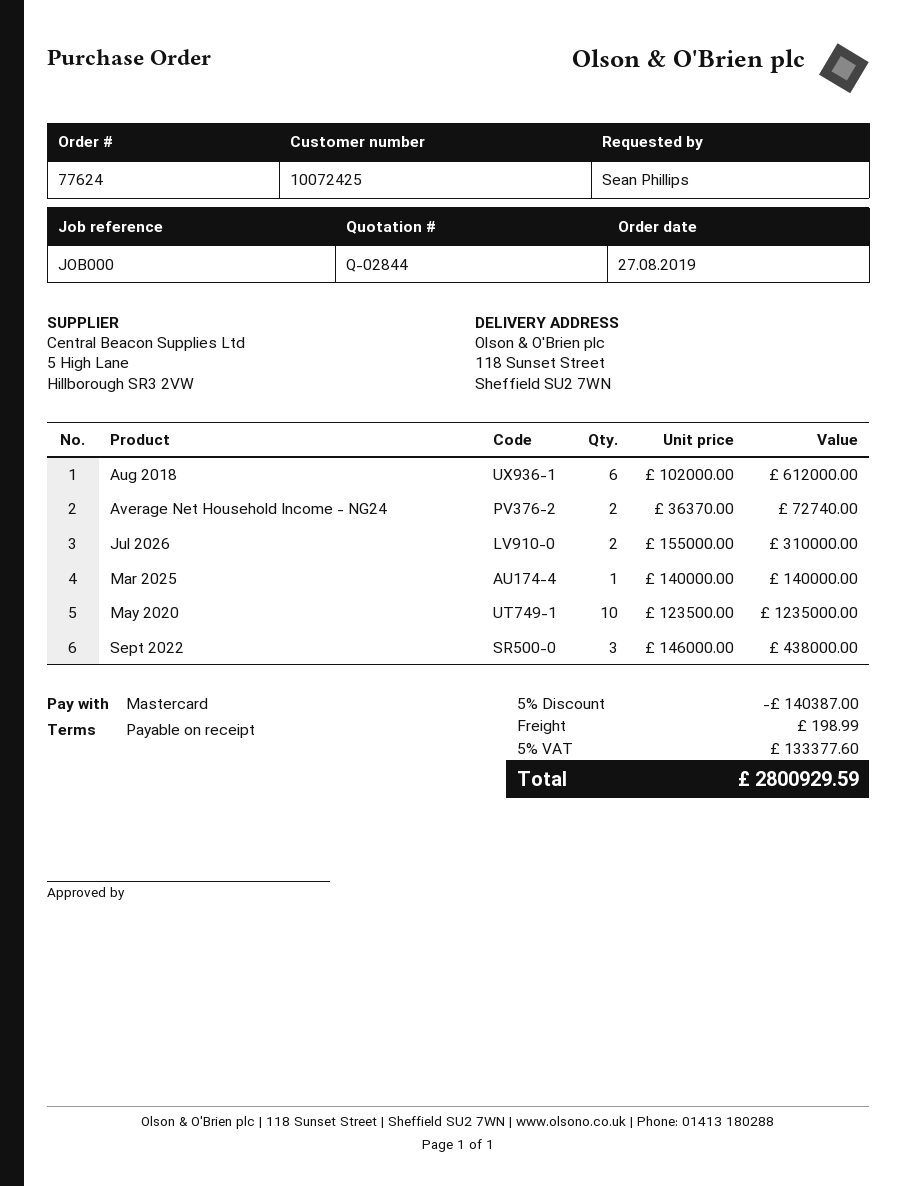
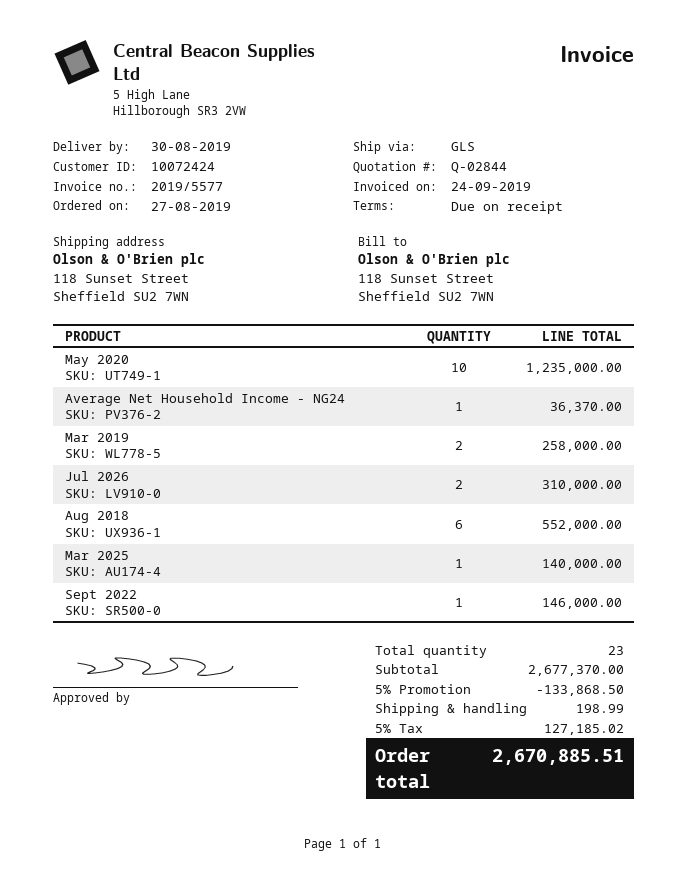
customer number: 10072425 -> 10072424
Aug 2018: 6 for 612000.00 -> 6 for 552000.00
Average Net Household Income - NG24: 2 for 72740.00 -> 1 for 36370.00
Sept 2022: 3 for 438000.00 -> 1 for 146000.00
Mar 2019: none -> 2 for 258000.00
discount: 5% = 140387.00 -> 5% = 133868.50
tax: 5% = 133377.60 -> 5% = 127185.02
total: 2800929.59 -> 2670885.51

